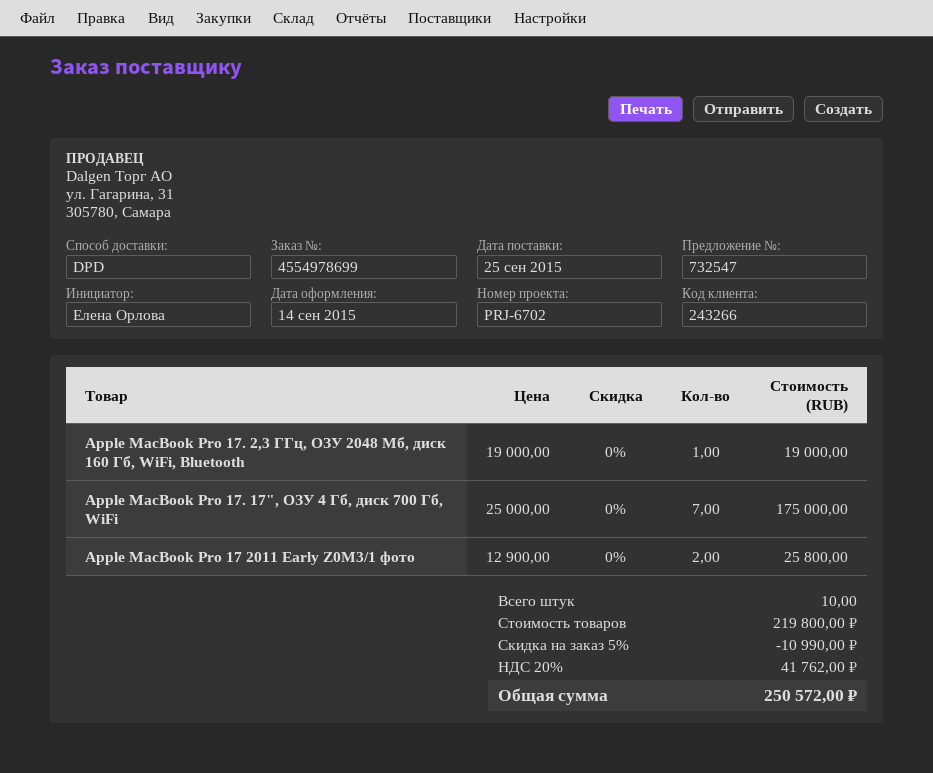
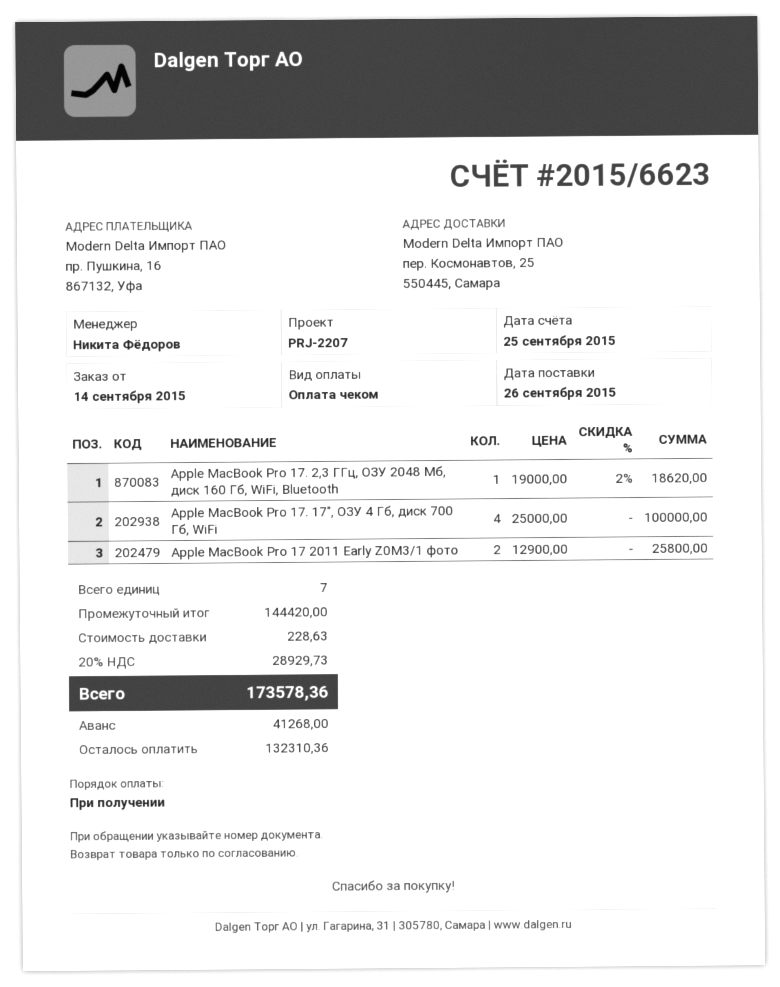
delivery date: 2015-09-25 -> 2015-09-26
reference: PRJ-6702 -> PRJ-2207
Apple MacBook Pro 17. 2,3 ГГц, ОЗУ 2048 Мб, диск 160 Гб, WiFi, Bluetooth: 1 x 19000.00 = 19000.00 -> 1 x 19000.00 - 2% = 18620.00
Apple MacBook Pro 17. 17", ОЗУ 4 Гб, диск 700 Гб, WiFi: 7 x 25000.00 = 175000.00 -> 4 x 25000.00 = 100000.00
total quantity: 10 -> 7
subtotal: 219800.00 -> 144420.00
discount: 5% = 10990.00 -> none
shipping: none -> 228.63
tax: 20% = 41762.00 -> 20% = 28929.73
total: 250572.00 -> 173578.36

